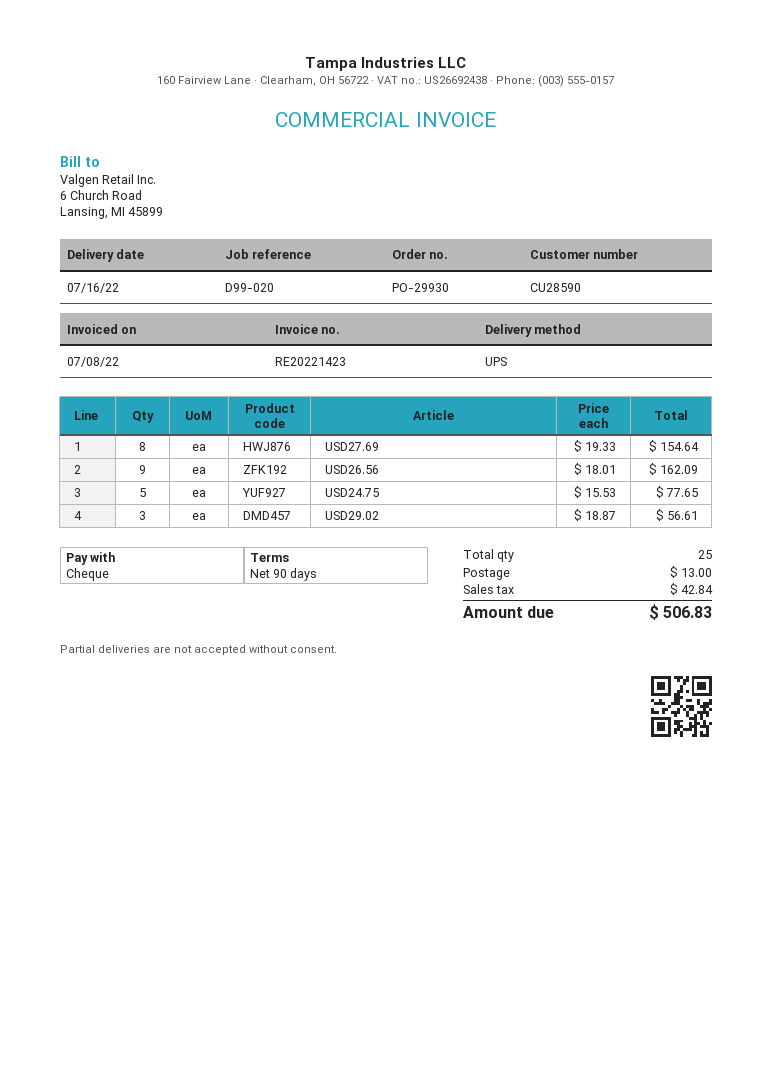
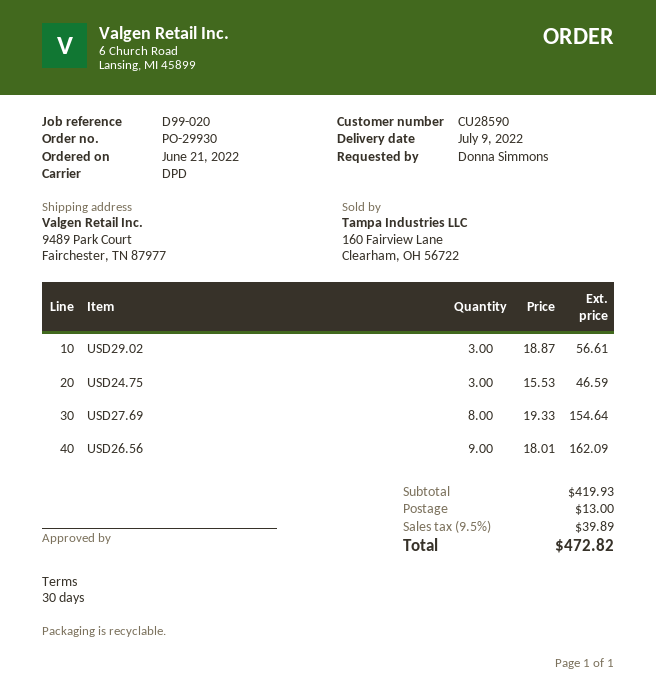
delivery date: 2022-07-16 -> 2022-07-09
payment terms: 90 days -> 30 days
shipping method: UPS -> DPD
USD24.75: 5 x 15.53 = 77.65 -> 3 x 15.53 = 46.59
tax: 42.84 -> 39.89
total: 506.83 -> 472.82

